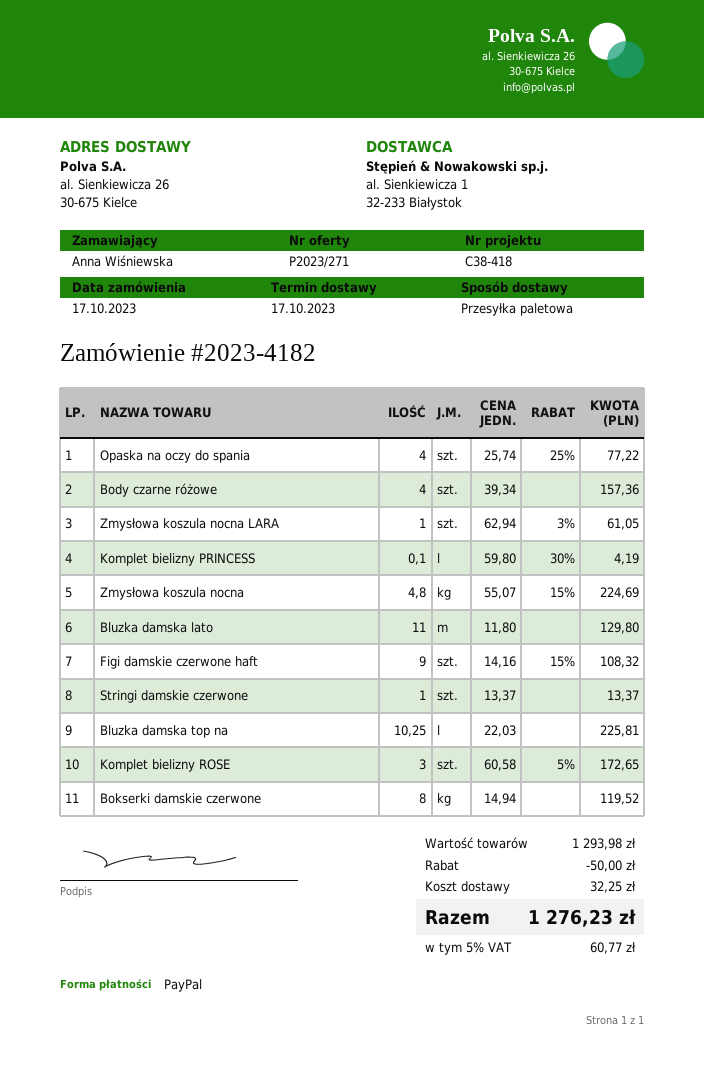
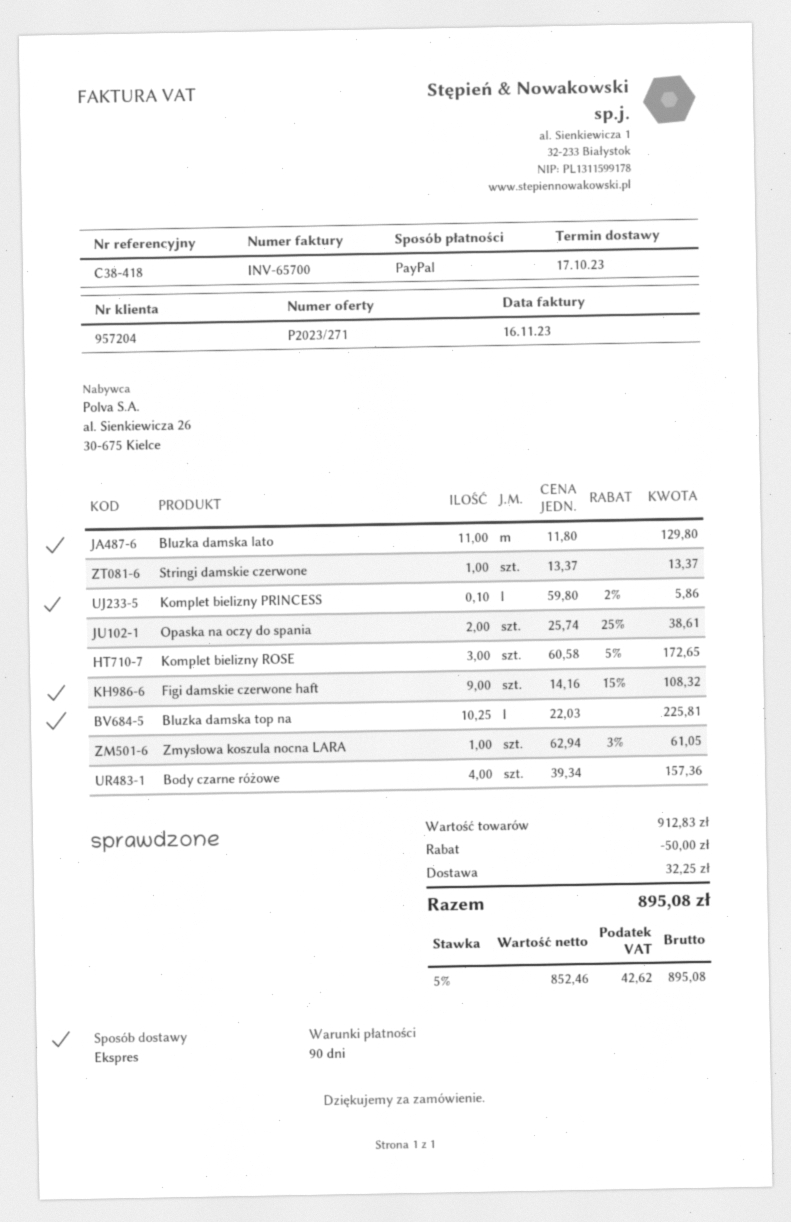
shipping method: pallet freight -> express
Opaska na oczy do spania: 4 x 25.74 - 25% = 77.22 -> 2 x 25.74 - 25% = 38.61
Komplet bielizny PRINCESS: 0.1 x 59.80 - 30% = 4.19 -> 0.1 x 59.80 - 2% = 5.86
Zmysłowa koszula nocna: 4.8 x 55.07 - 15% = 224.69 -> none
Bokserki damskie czerwone: 8 x 14.94 = 119.52 -> none
subtotal: 1293.98 -> 912.83
tax: 5% = 60.77 -> 5% = 42.62
total: 1276.23 -> 895.08

